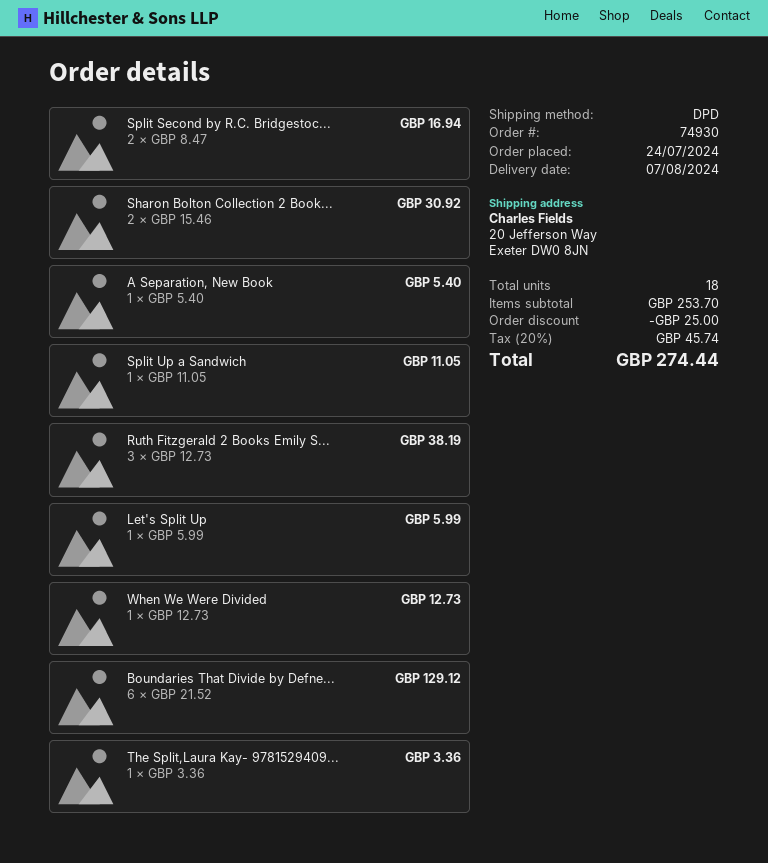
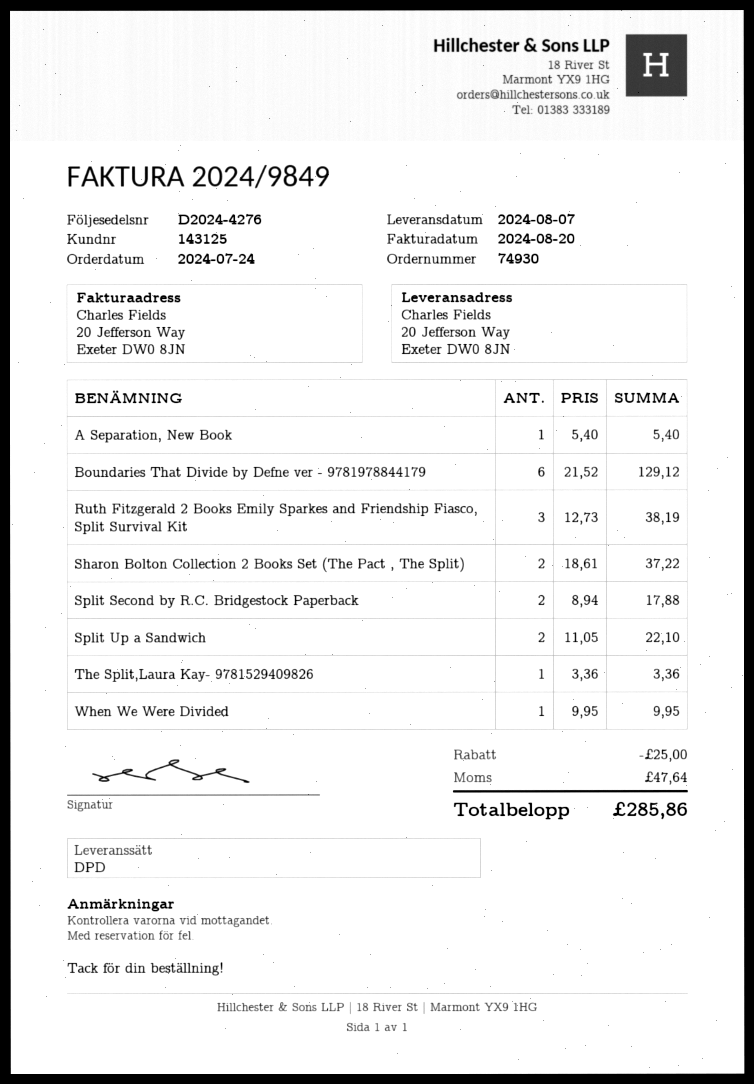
Split Second by R.C. Bridgestoc...: 2 x 8.47 = 16.94 -> 2 x 8.94 = 17.88
Sharon Bolton Collection 2 Book...: 2 x 15.46 = 30.92 -> 2 x 18.61 = 37.22
Split Up a Sandwich: 1 x 11.05 = 11.05 -> 2 x 11.05 = 22.10
Let's Split Up: 1 x 5.99 = 5.99 -> none
When We Were Divided: 1 x 12.73 = 12.73 -> 1 x 9.95 = 9.95
tax: 45.74 -> 47.64
total: 274.44 -> 285.86

